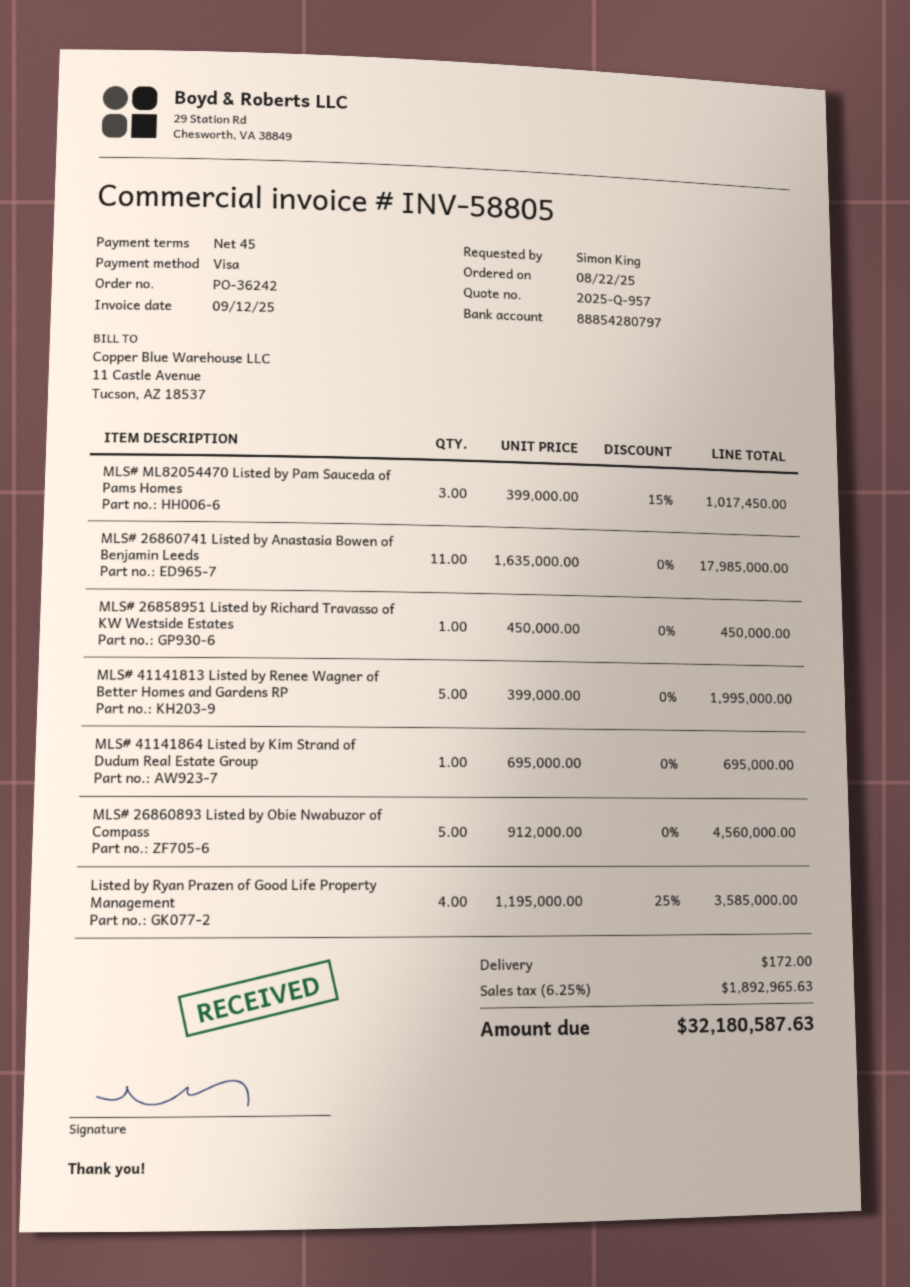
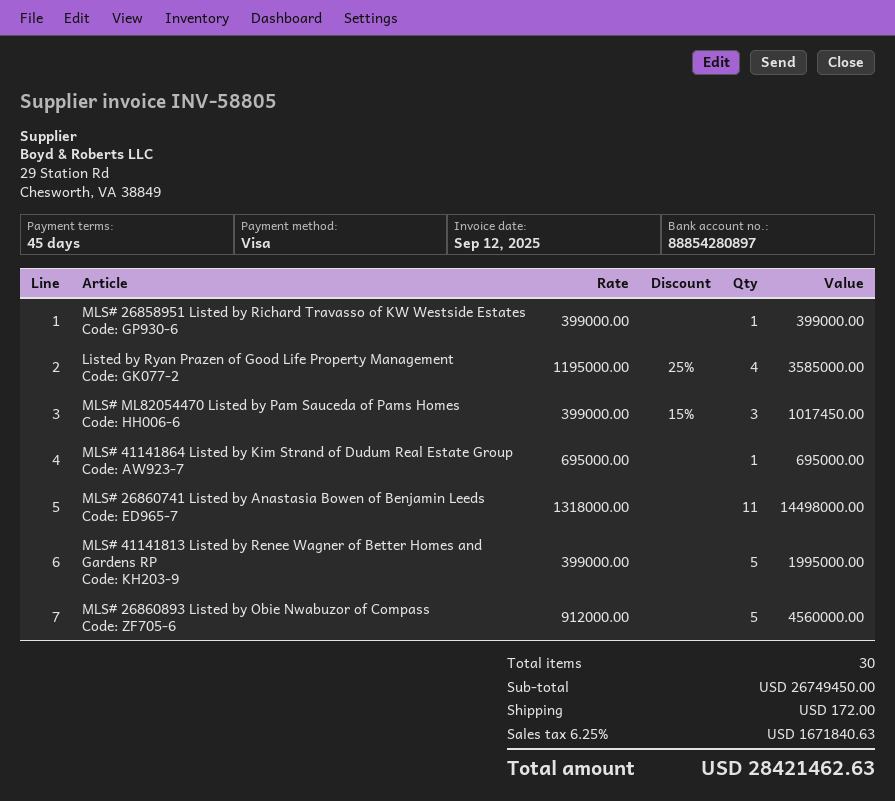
bank account: 88854280797 -> 88854280897
MLS# 26860741 Listed by Anastasia Bowen of Benjamin Leeds: 11 x 1635000.00 = 17985000.00 -> 11 x 1318000.00 = 14498000.00
MLS# 26858951 Listed by Richard Travasso of KW Westside Estates: 1 x 450000.00 = 450000.00 -> 1 x 399000.00 = 399000.00
tax: 6.25% = 1892965.63 -> 6.25% = 1671840.63
total: 32180587.63 -> 28421462.63

